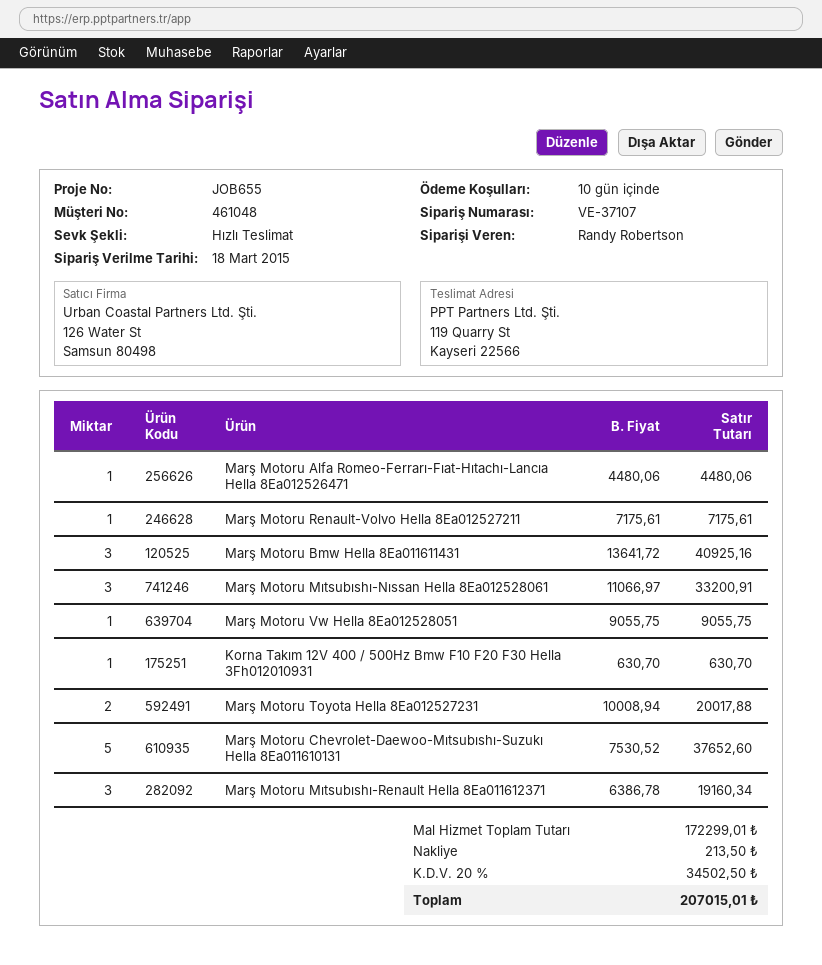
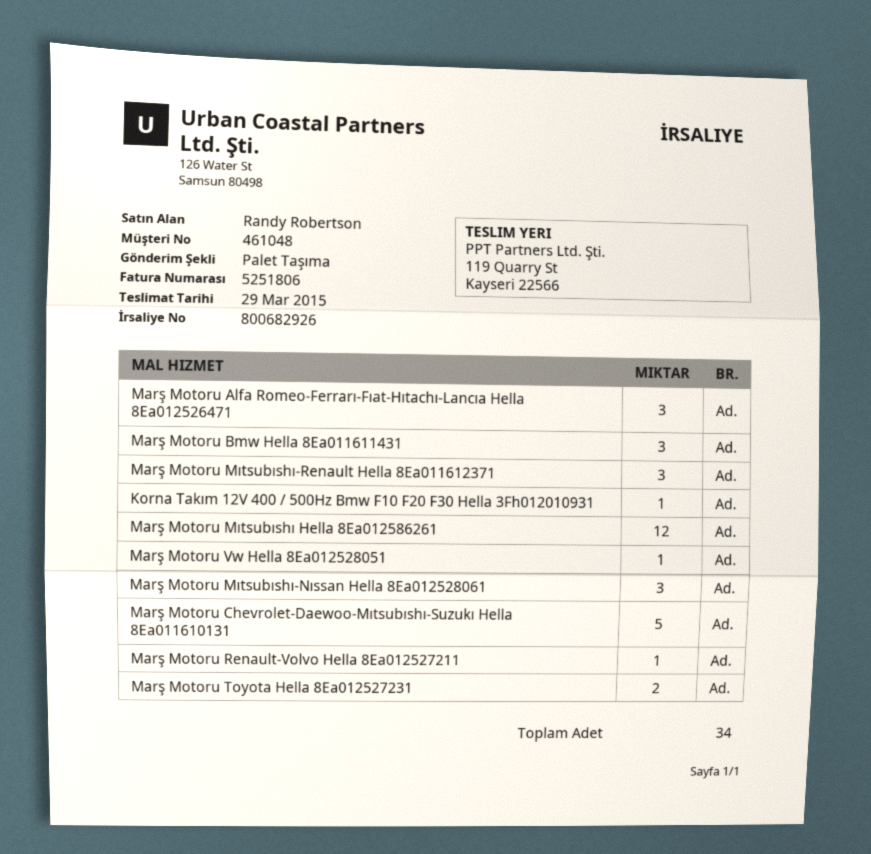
shipping method: express -> pallet freight
Marş Motoru Alfa Romeo-Ferrarı-Fıat-Hıtachı-Lancıa Hella 8Ea012526471: 1 -> 3
Marş Motoru Mıtsubıshı Hella 8Ea012586261: none -> 12

